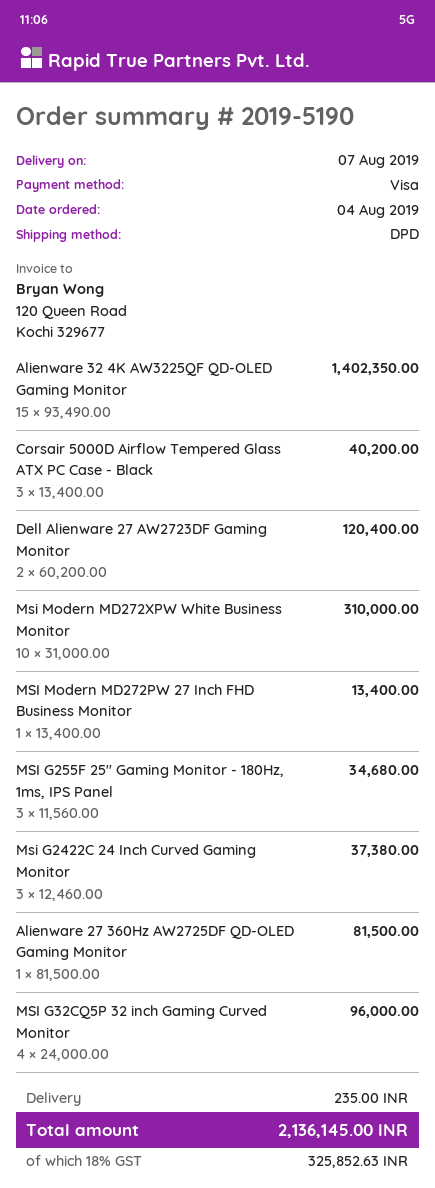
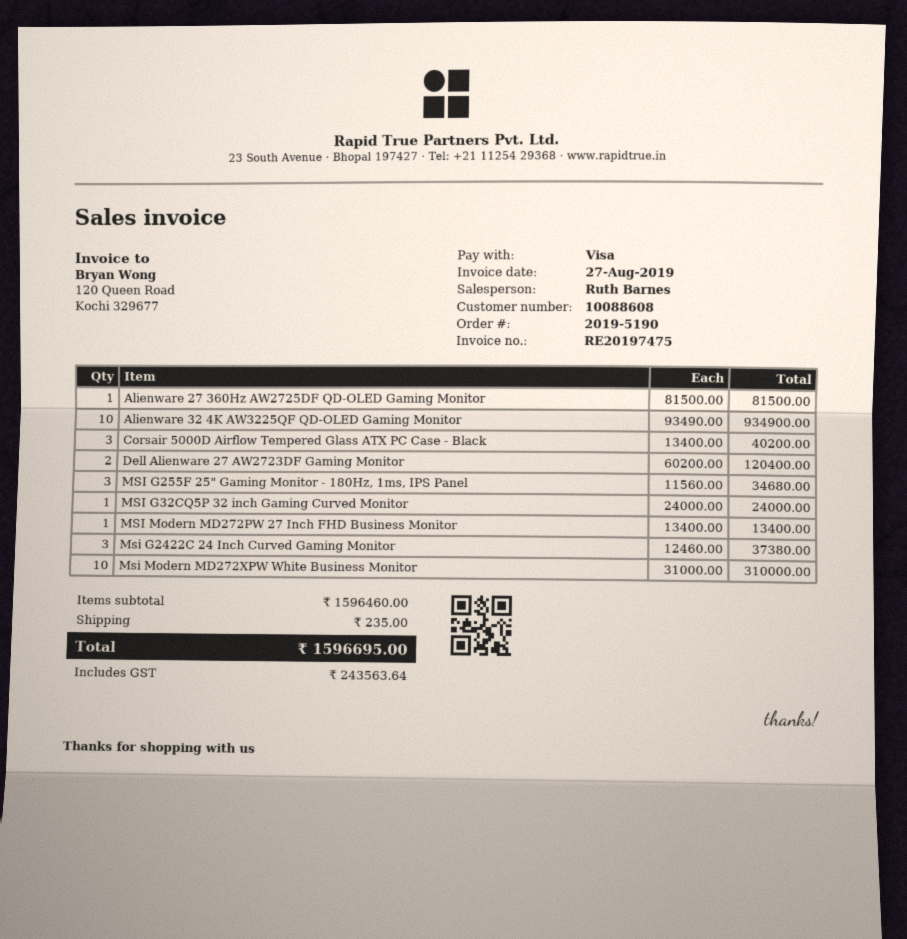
Alienware 32 4K AW3225QF QD-OLED Gaming Monitor: 15 x 93490.00 = 1402350.00 -> 10 x 93490.00 = 934900.00
MSI G32CQ5P 32 inch Gaming Curved Monitor: 4 x 24000.00 = 96000.00 -> 1 x 24000.00 = 24000.00
tax: 325852.63 -> 243563.64
total: 2136145.00 -> 1596695.00

